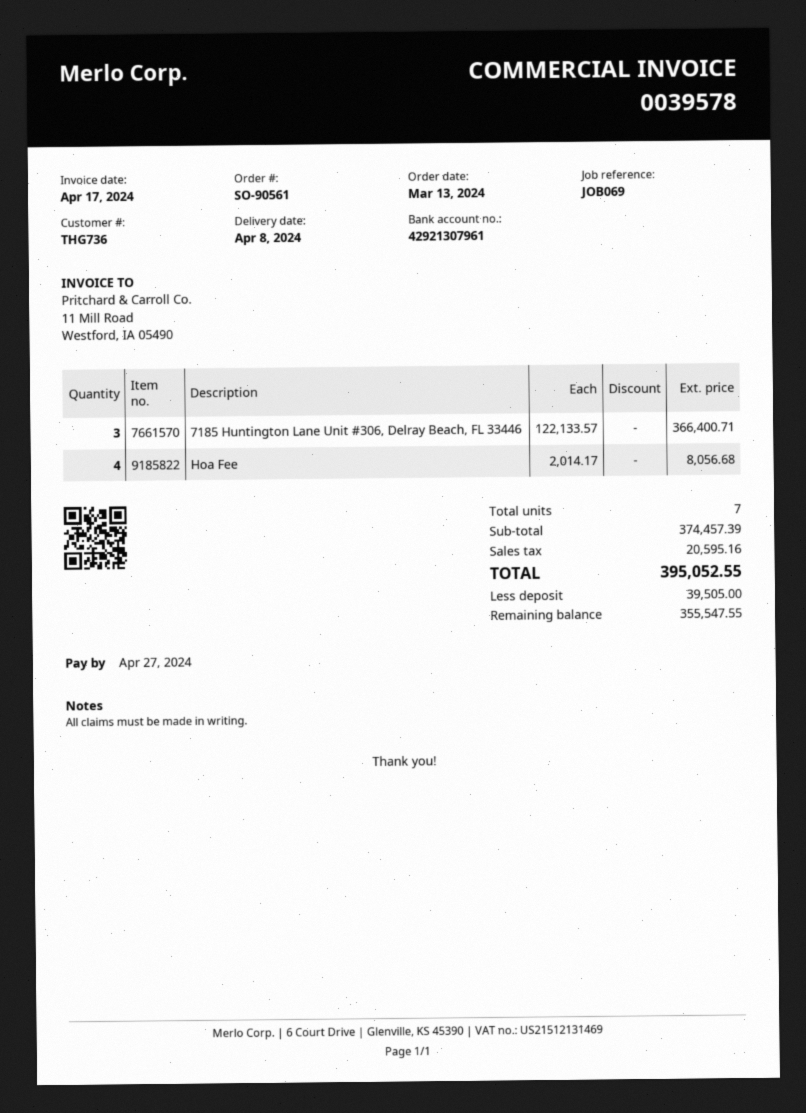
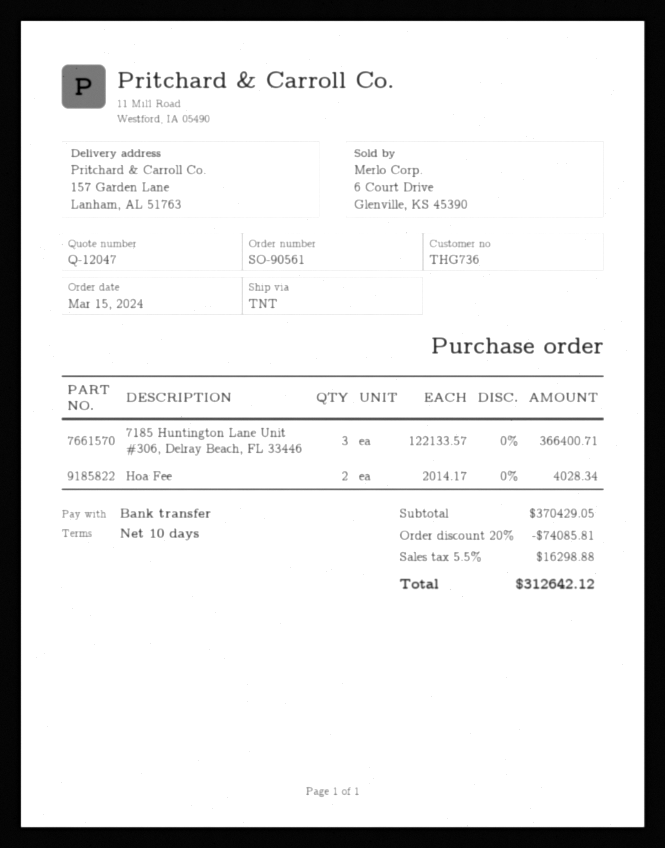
order date: 2024-03-13 -> 2024-03-15
Hoa Fee: 4 x 2014.17 = 8056.68 -> 2 x 2014.17 = 4028.34
subtotal: 374457.39 -> 370429.05
discount: none -> 20% = 74085.81
tax: 20595.16 -> 16298.88
total: 395052.55 -> 312642.12

